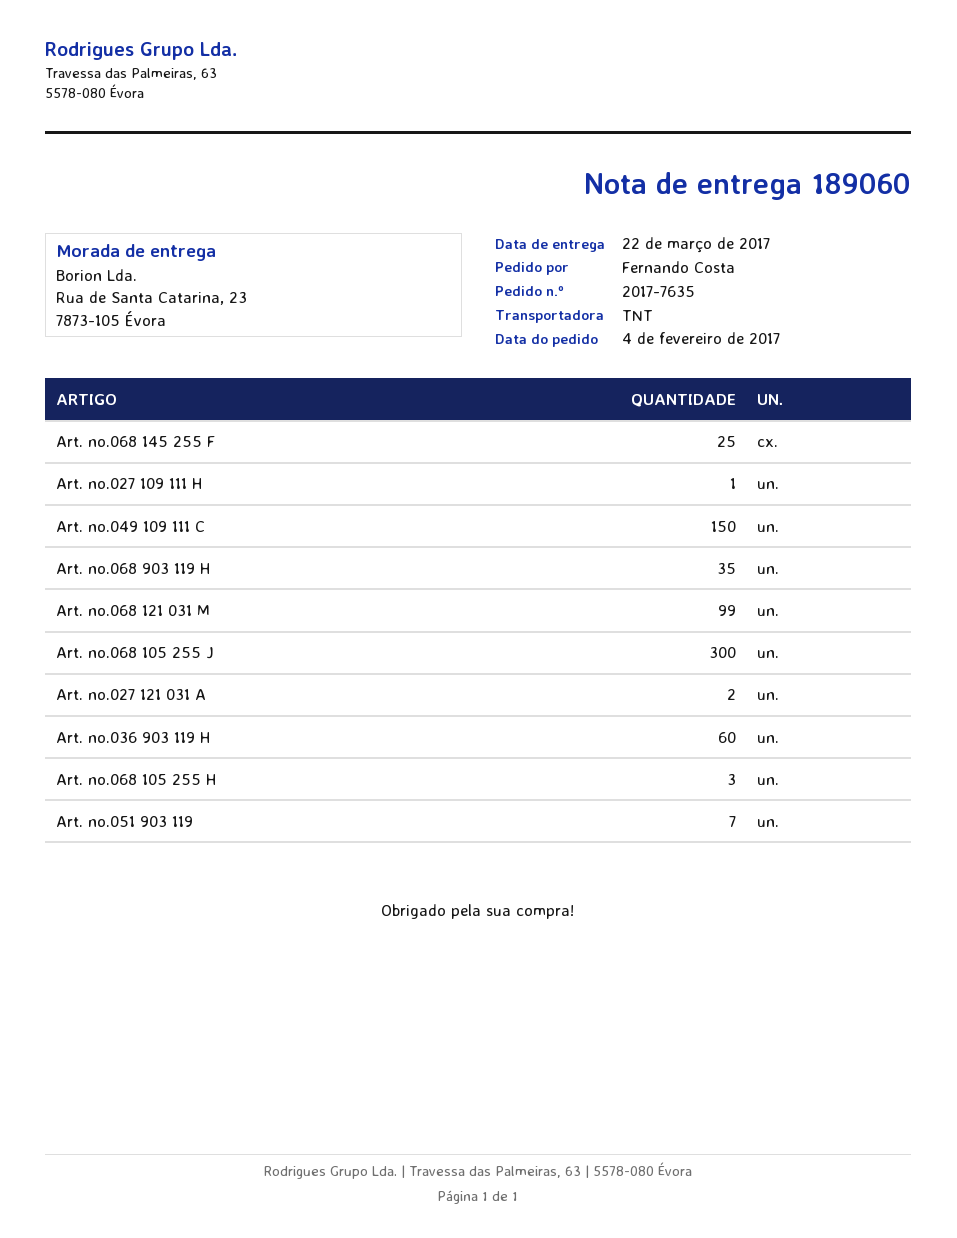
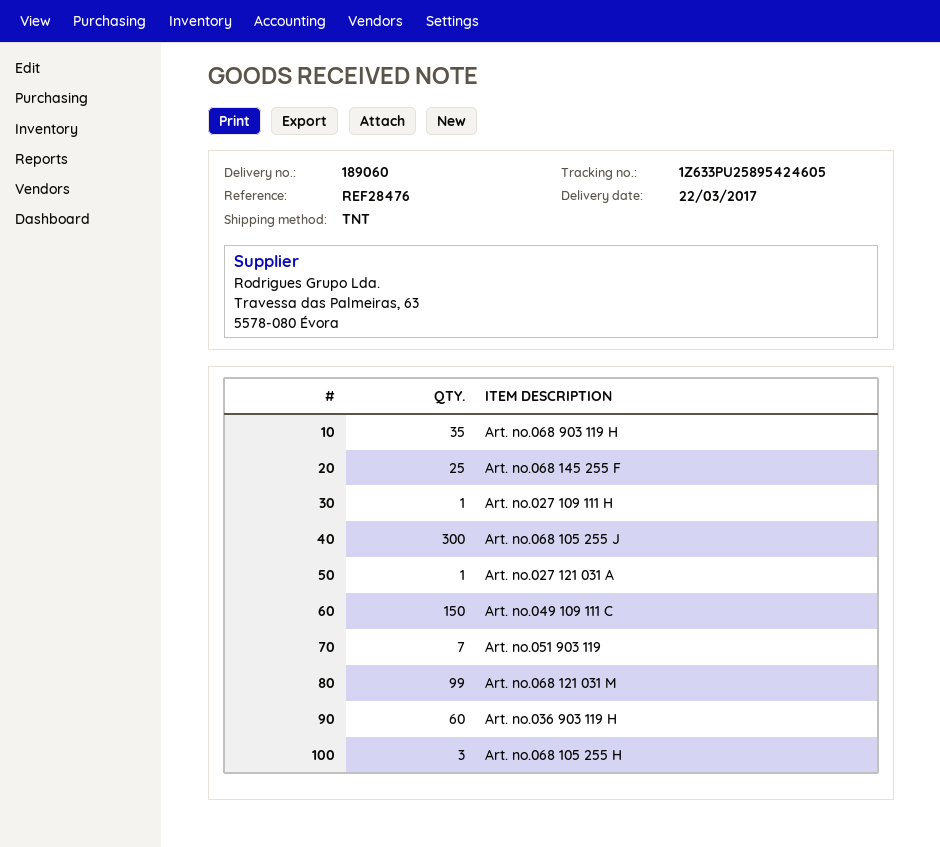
Art. no.027 121 031 A: 2 -> 1

